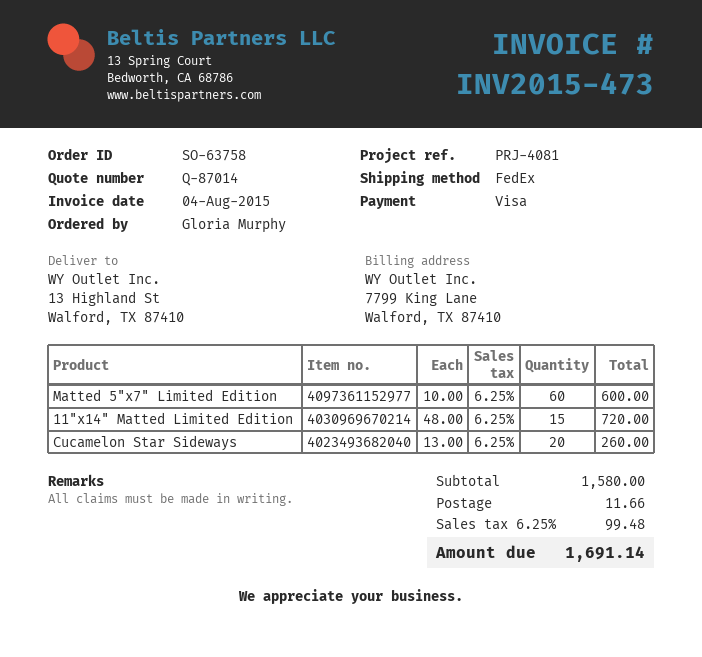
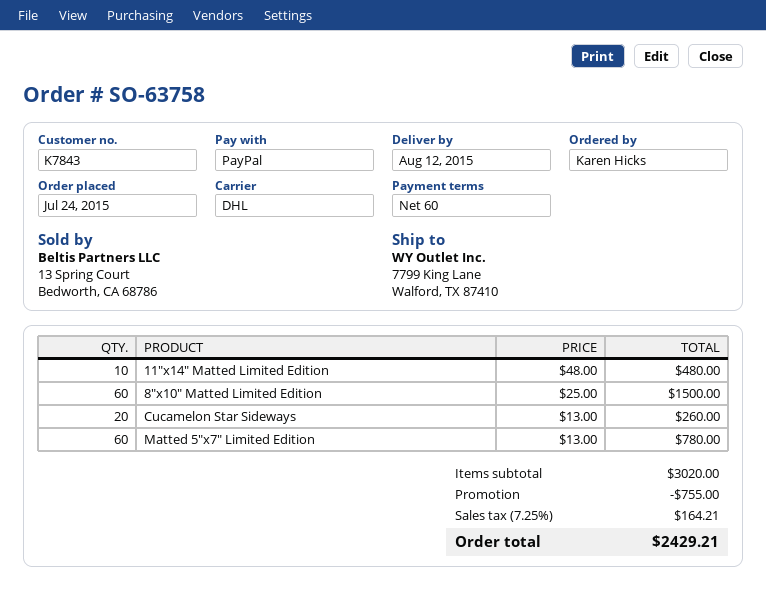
ordered by: Gloria Murphy -> Karen Hicks
payment method: Visa -> PayPal
shipping method: FedEx -> DHL
ship to: 13 Highland St, Walford, TX 87410 -> 7799 King Lane, Walford, TX 87410
Matted 5"x7" Limited Edition: 60 x 10.00 = 600.00 -> 60 x 13.00 = 780.00
11"x14" Matted Limited Edition: 15 x 48.00 = 720.00 -> 10 x 48.00 = 480.00
8"x10" Matted Limited Edition: none -> 60 x 25.00 = 1500.00
subtotal: 1580.00 -> 3020.00
discount: none -> 755.00
shipping: 11.66 -> none
tax: 6.25% = 99.48 -> 7.25% = 164.21
total: 1691.14 -> 2429.21

